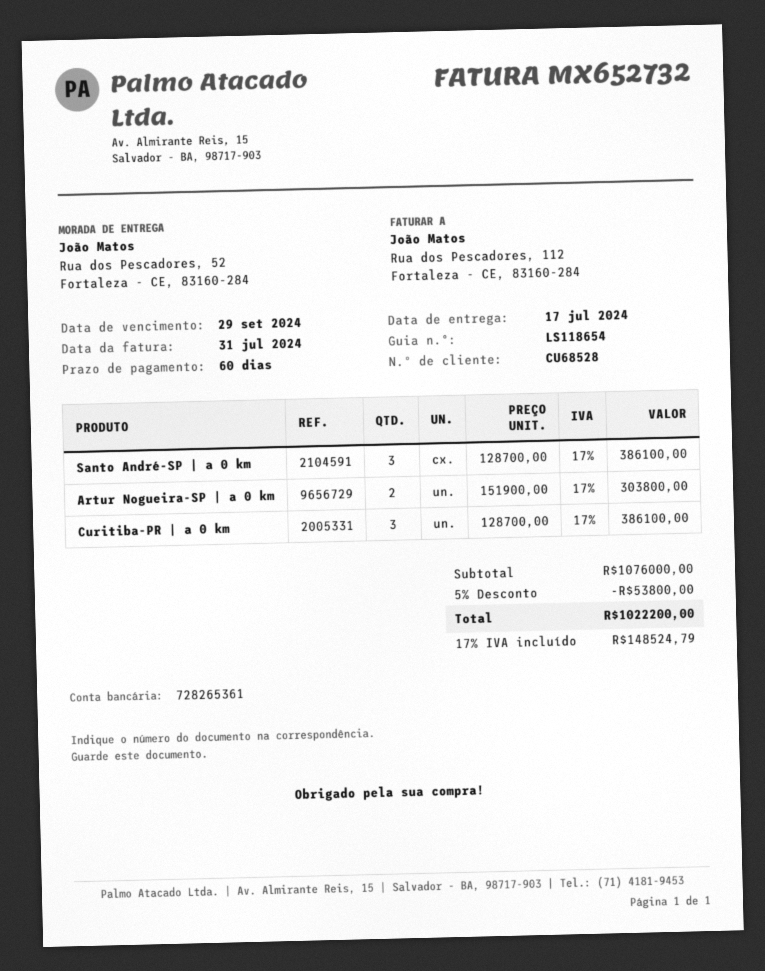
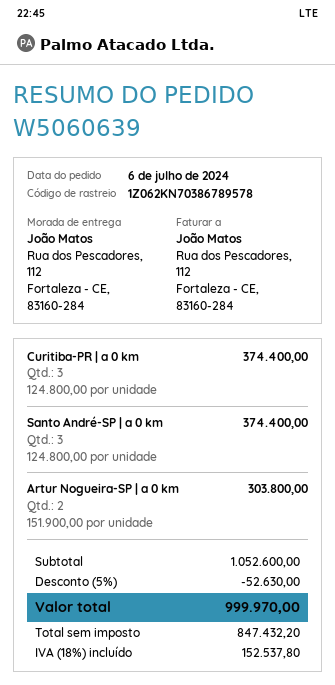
ship to: Rua dos Pescadores, 52, Fortaleza - CE, 83160-284 -> Rua dos Pescadores, 112, Fortaleza - CE, 83160-284
Santo André-SP | a 0 km: 3 x 128700.00 = 386100.00 -> 3 x 124800.00 = 374400.00
Curitiba-PR | a 0 km: 3 x 128700.00 = 386100.00 -> 3 x 124800.00 = 374400.00
subtotal: 1076000.00 -> 1052600.00
discount: 5% = 53800.00 -> 5% = 52630.00
tax: 17% = 148524.79 -> 18% = 152537.80
total: 1022200.00 -> 999970.00

